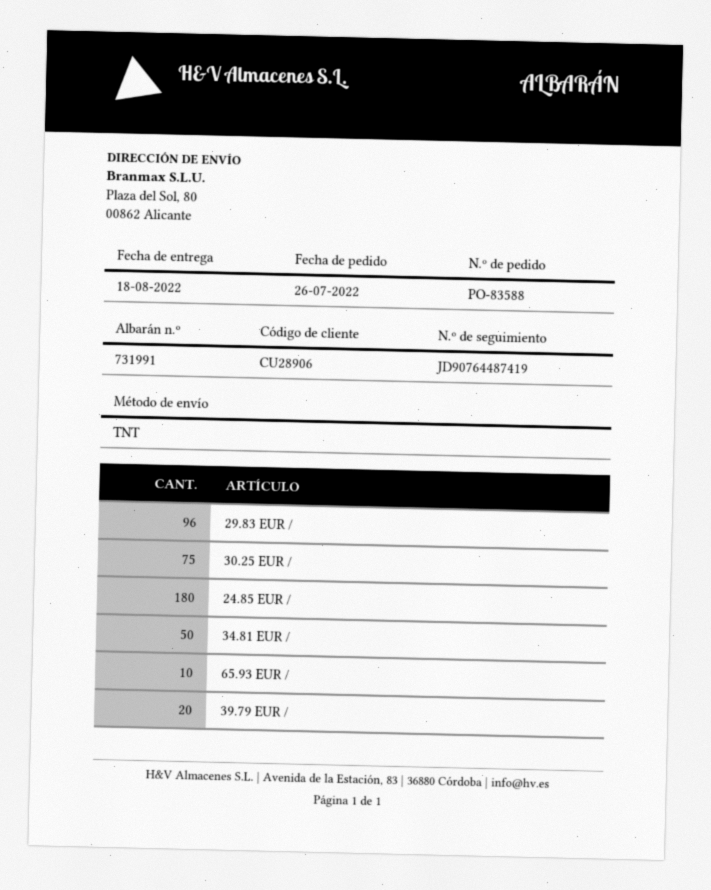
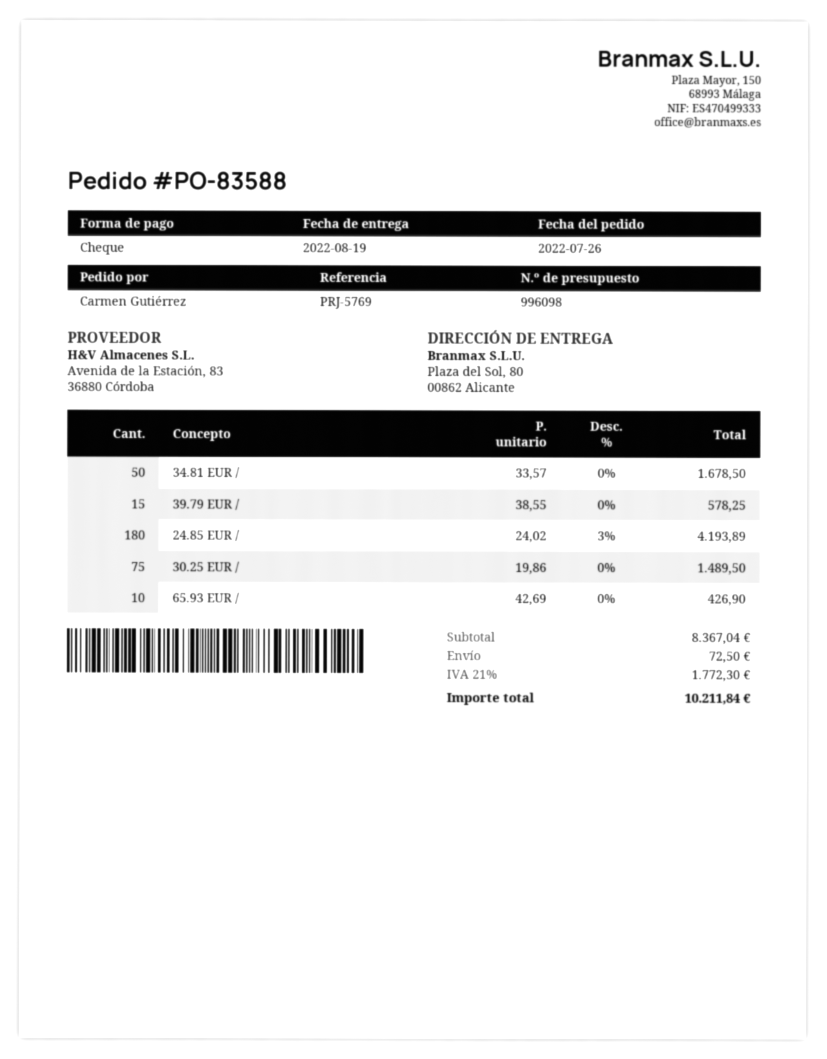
delivery date: 2022-08-18 -> 2022-08-19
29.83 EUR /: 96 -> none
39.79 EUR /: 20 -> 15

